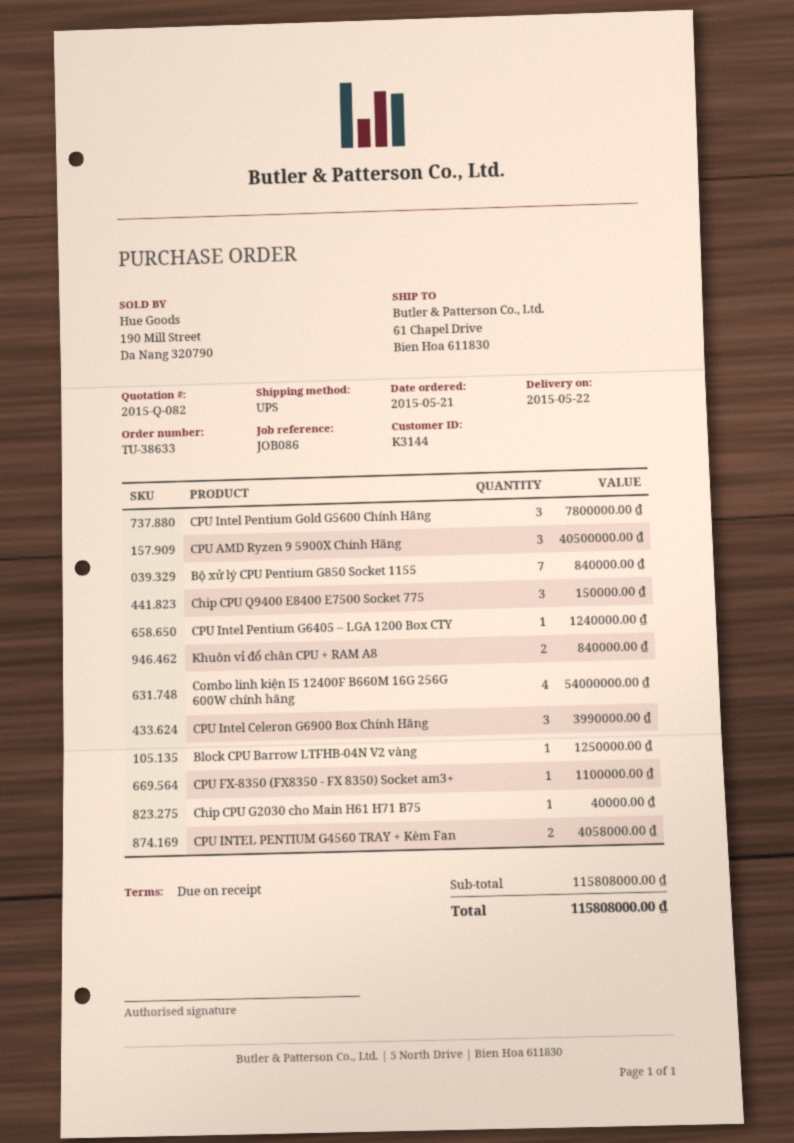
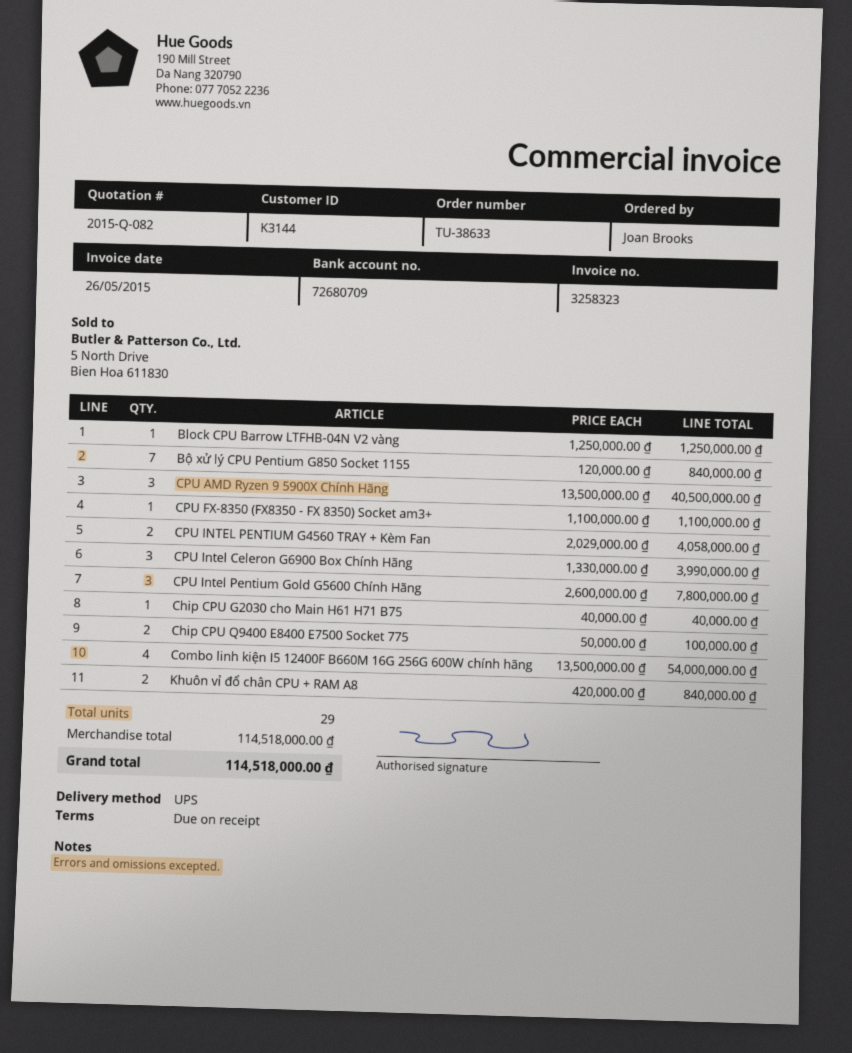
Chip CPU Q9400 E8400 E7500 Socket 775: 3 for 150000.00 -> 2 for 100000.00
CPU Intel Pentium G6405 – LGA 1200 Box CTY: 1 for 1240000.00 -> none
subtotal: 115808000.00 -> 114518000.00
total: 115808000.00 -> 114518000.00

